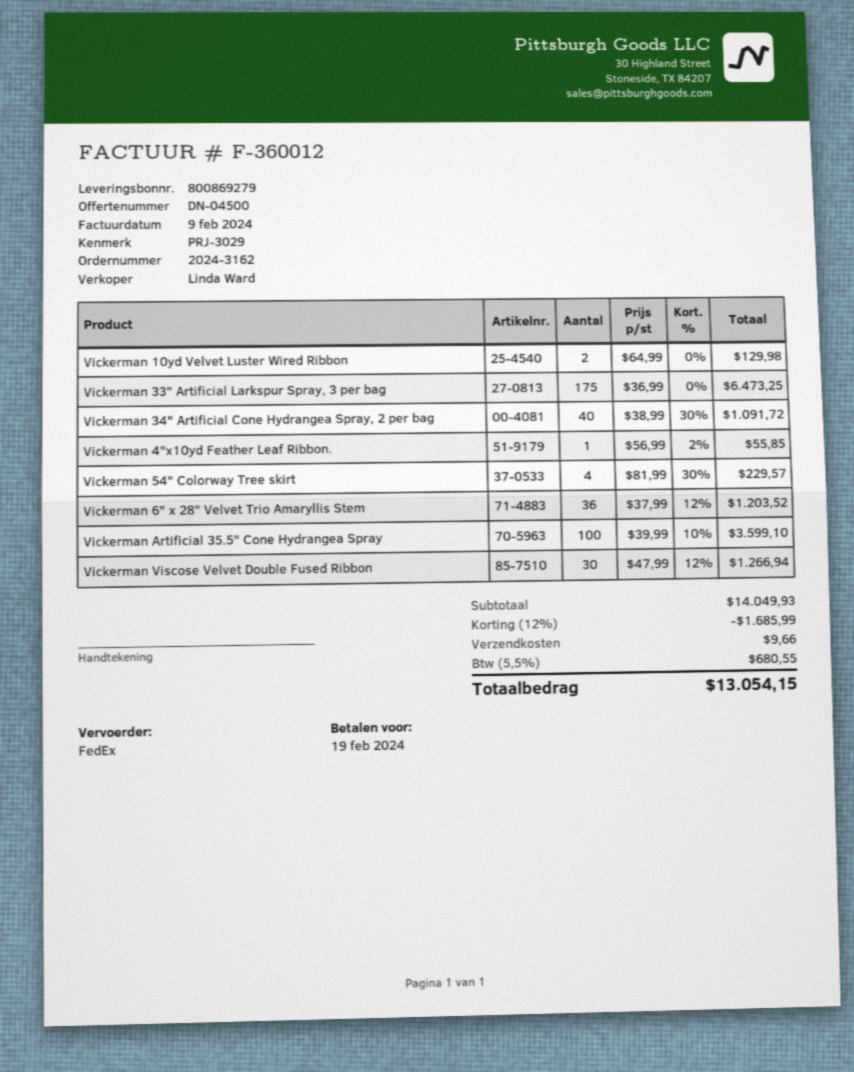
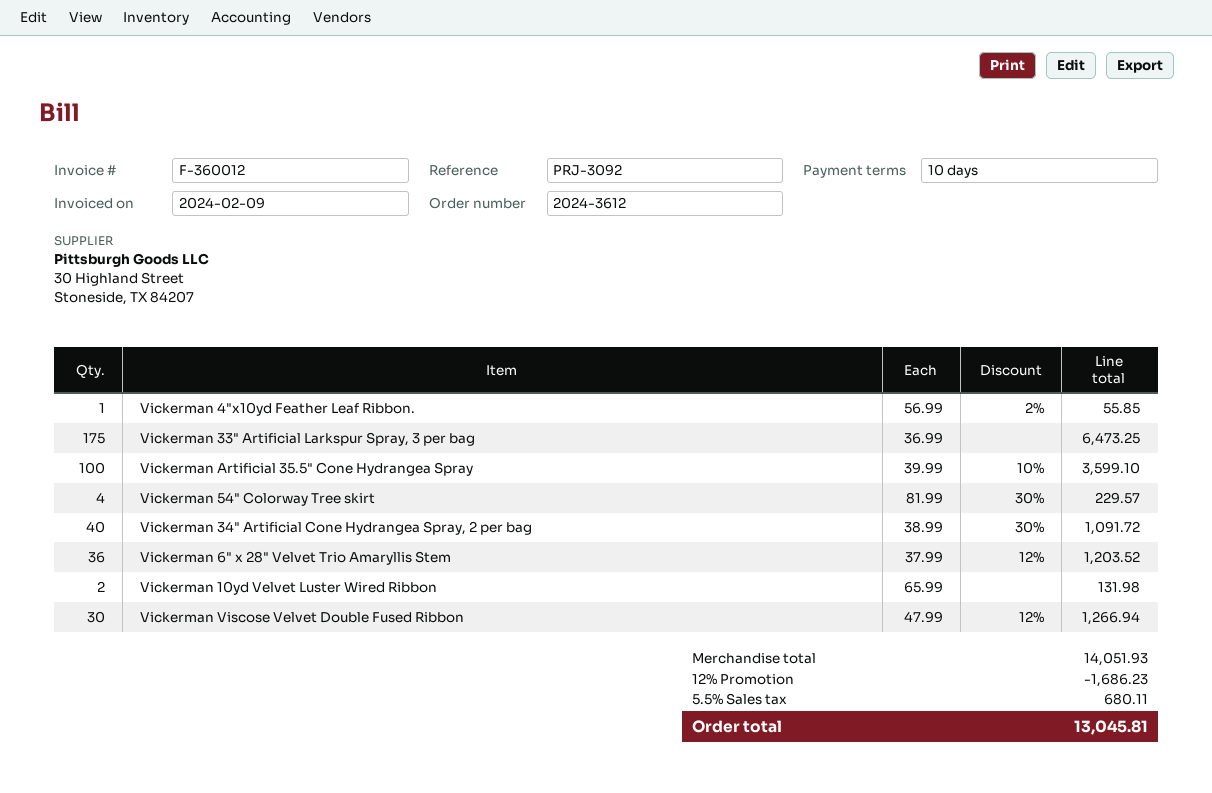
order number: 2024-3162 -> 2024-3612
reference: PRJ-3029 -> PRJ-3092
Vickerman 10yd Velvet Luster Wired Ribbon: 2 x 64.99 = 129.98 -> 2 x 65.99 = 131.98
subtotal: 14049.93 -> 14051.93
discount: 12% = 1685.99 -> 12% = 1686.23
shipping: 9.66 -> none
tax: 5.5% = 680.55 -> 5.5% = 680.11
total: 13054.15 -> 13045.81

